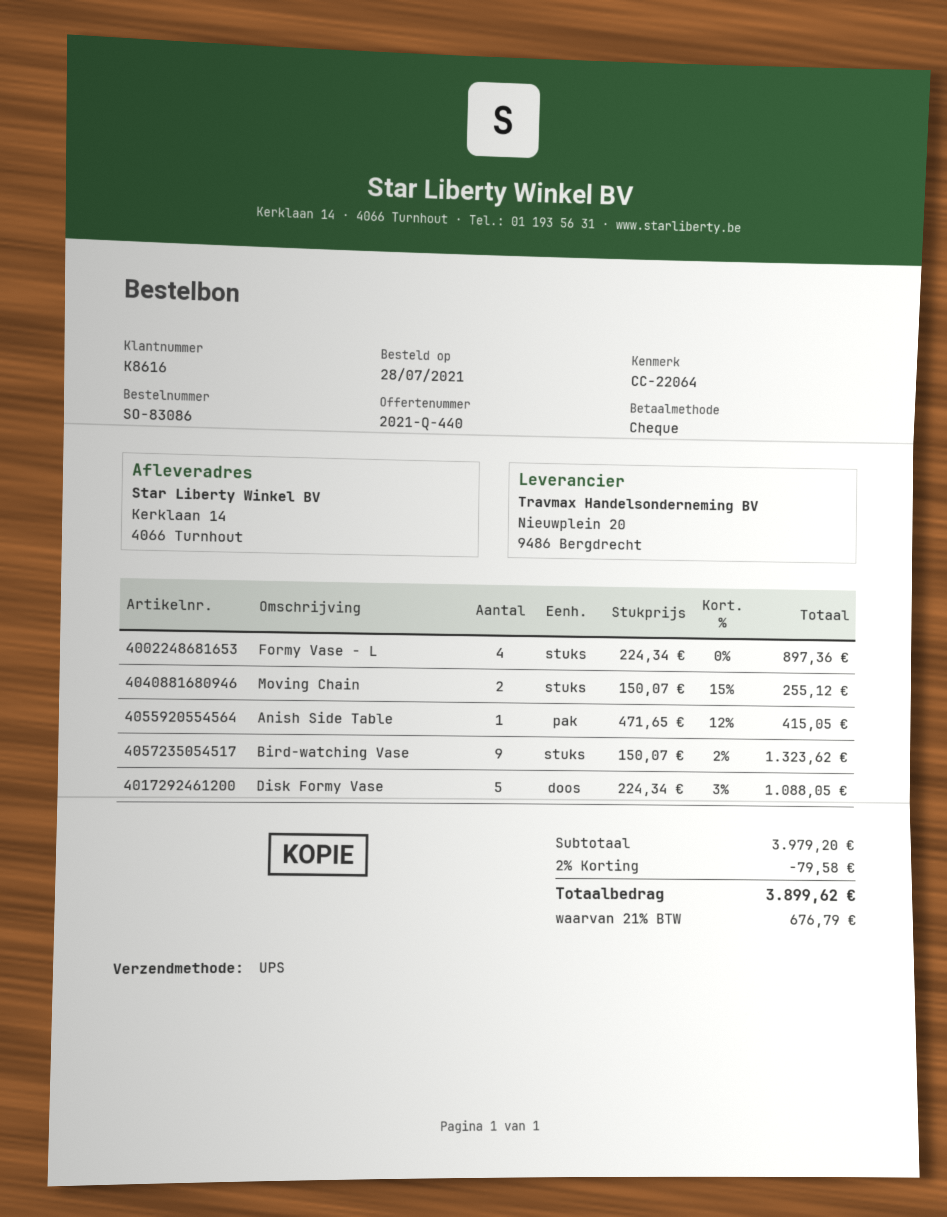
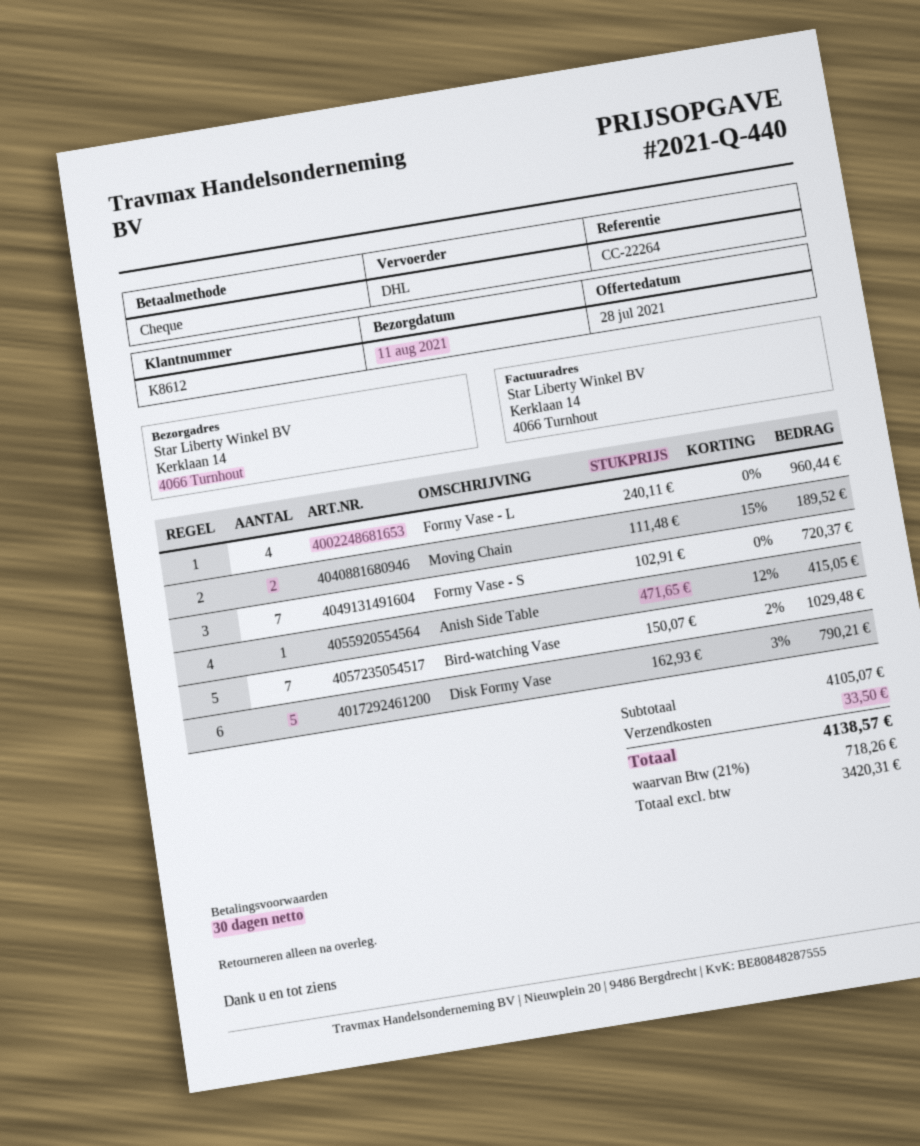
customer number: K8616 -> K8612
reference: CC-22064 -> CC-22264
shipping method: UPS -> DHL
Formy Vase - L: 4 x 224.34 = 897.36 -> 4 x 240.11 = 960.44
Moving Chain: 2 x 150.07 - 15% = 255.12 -> 2 x 111.48 - 15% = 189.52
Bird-watching Vase: 9 x 150.07 - 2% = 1323.62 -> 7 x 150.07 - 2% = 1029.48
Disk Formy Vase: 5 x 224.34 - 3% = 1088.05 -> 5 x 162.93 - 3% = 790.21
Formy Vase - S: none -> 7 x 102.91 = 720.37
subtotal: 3979.20 -> 4105.07
discount: 2% = 79.58 -> none
shipping: none -> 33.50
tax: 21% = 676.79 -> 21% = 718.26
total: 3899.62 -> 4138.57

